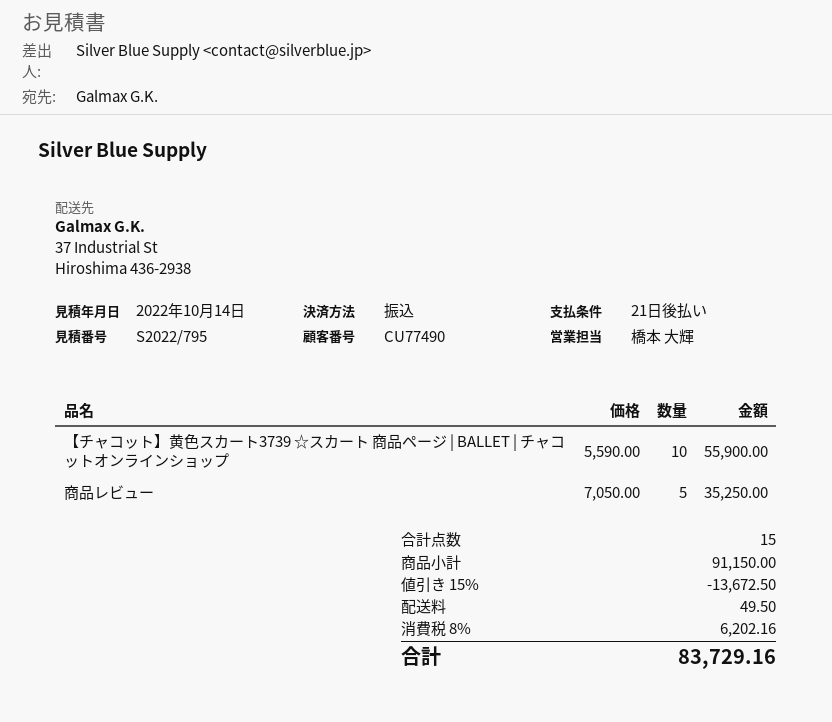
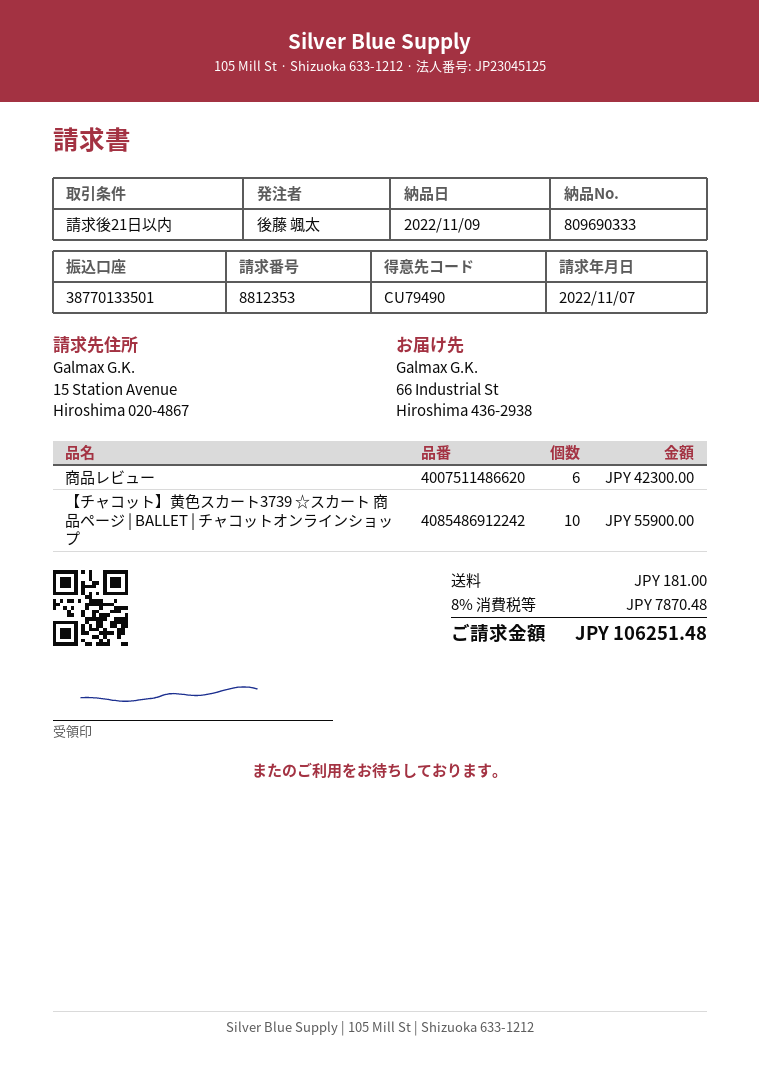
customer number: CU77490 -> CU79490
ship to: 37 Industrial St, Hiroshima 436-2938 -> 66 Industrial St, Hiroshima 436-2938
商品レビュー: 5 for 35250.00 -> 6 for 42300.00
discount: 15% = 13672.50 -> none
shipping: 49.50 -> 181.00
tax: 8% = 6202.16 -> 8% = 7870.48
total: 83729.16 -> 106251.48

